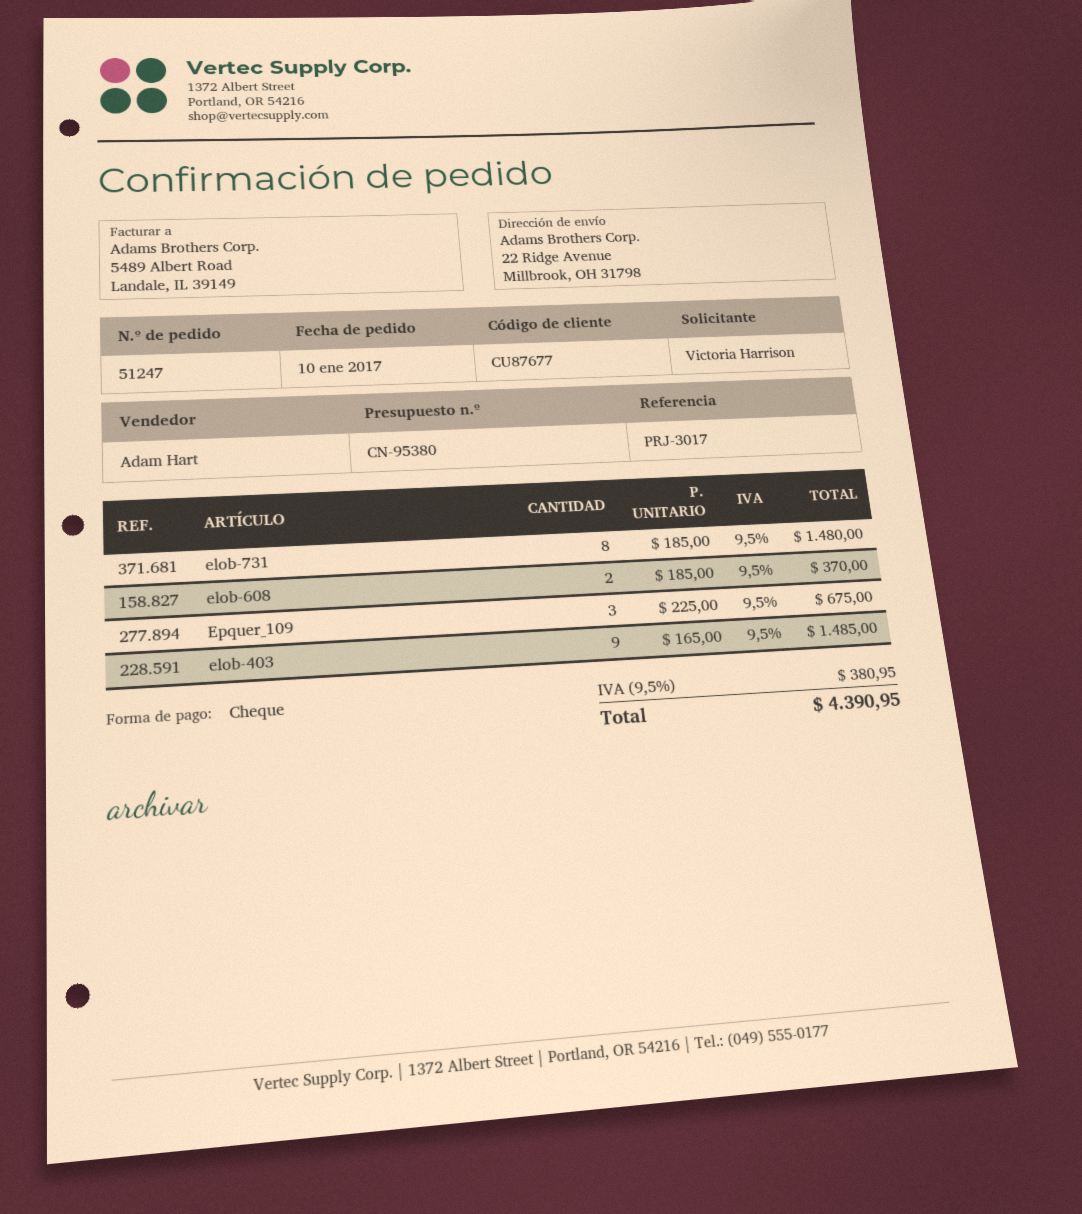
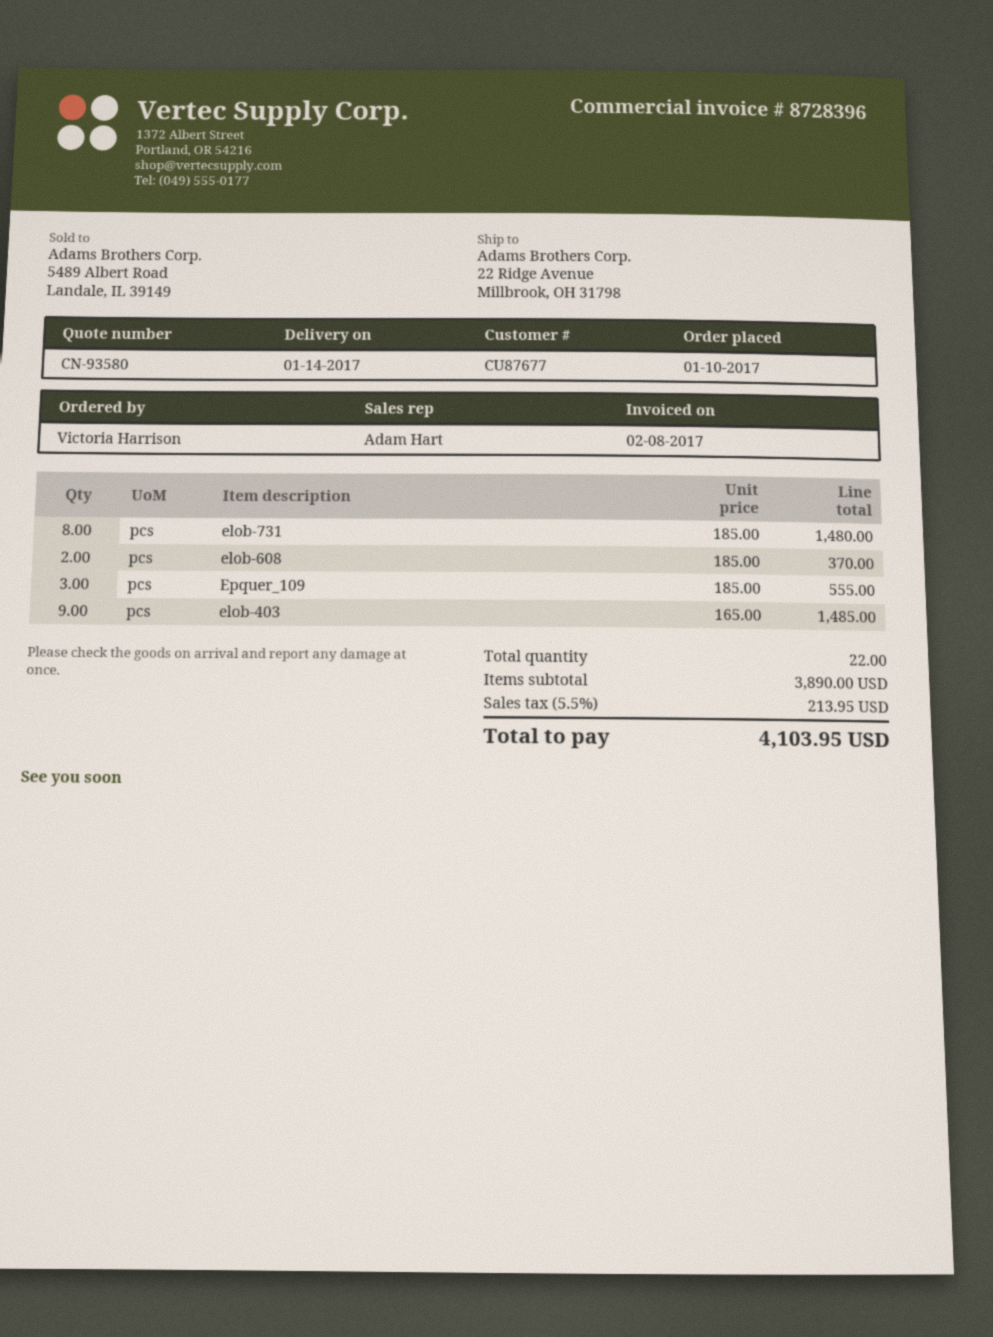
quote number: CN-95380 -> CN-93580
Epquer_109: 3 x 225.00 = 675.00 -> 3 x 185.00 = 555.00
tax: 9.5% = 380.95 -> 5.5% = 213.95
total: 4390.95 -> 4103.95

